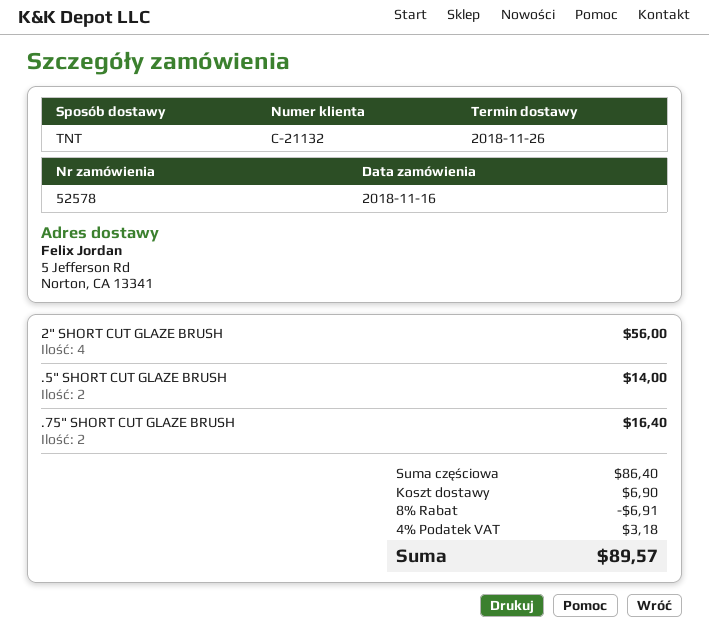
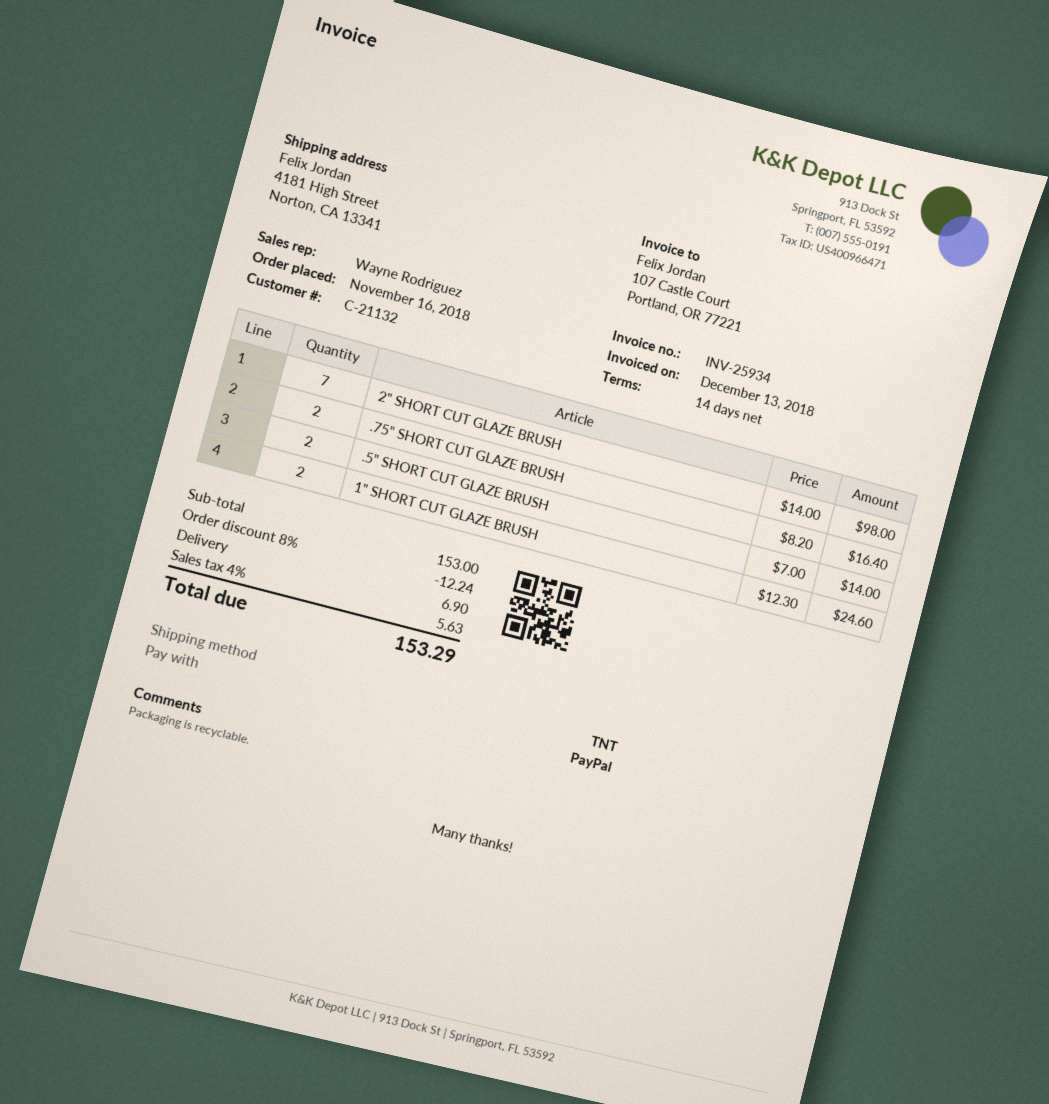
ship to: 5 Jefferson Rd, Norton, CA 13341 -> 4181 High Street, Norton, CA 13341
2" SHORT CUT GLAZE BRUSH: 4 for 56.00 -> 7 for 98.00
1" SHORT CUT GLAZE BRUSH: none -> 2 for 24.60
subtotal: 86.40 -> 153.00
discount: 8% = 6.91 -> 8% = 12.24
tax: 4% = 3.18 -> 4% = 5.63
total: 89.57 -> 153.29

